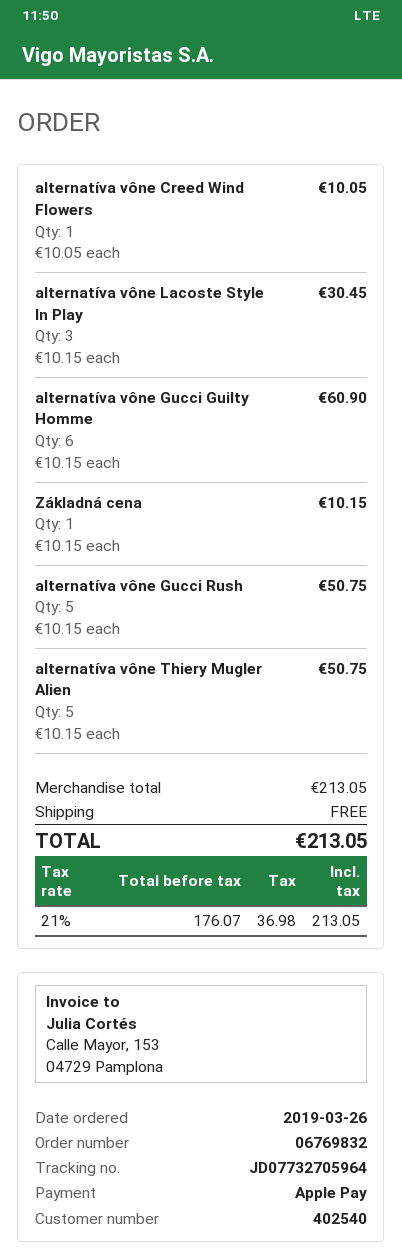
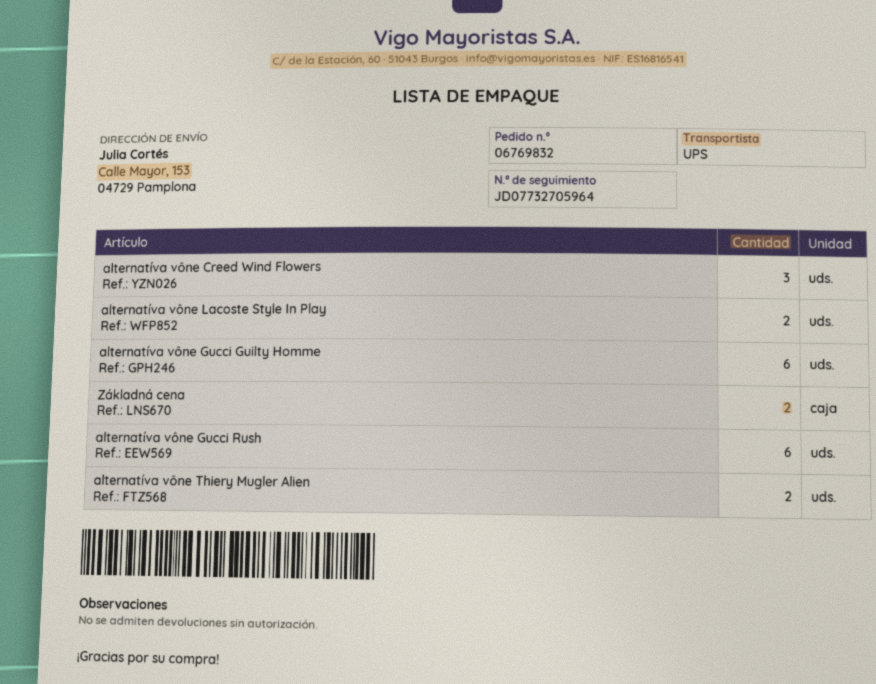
alternatíva vône Creed Wind Flowers: 1 -> 3
alternatíva vône Lacoste Style In Play: 3 -> 2
Základná cena: 1 -> 2
alternatíva vône Gucci Rush: 5 -> 6
alternatíva vône Thiery Mugler Alien: 5 -> 2

